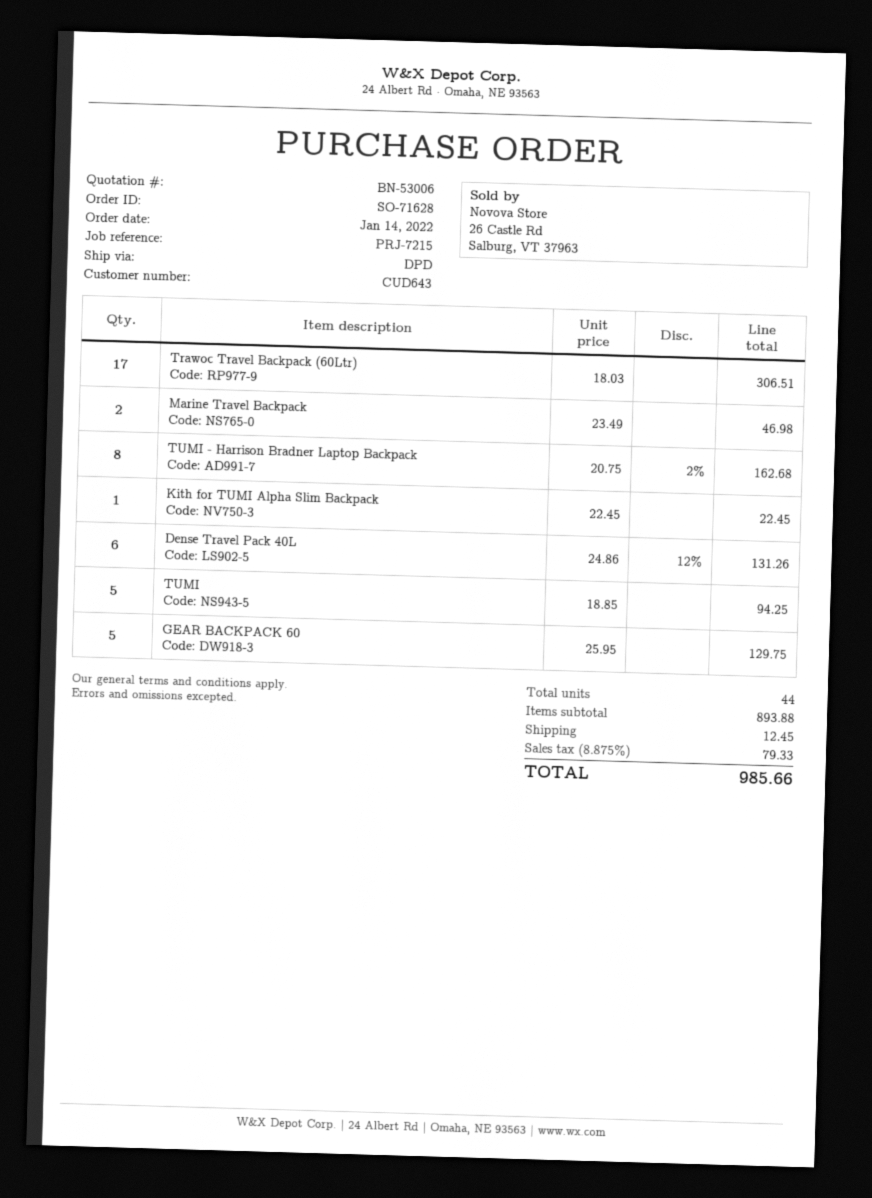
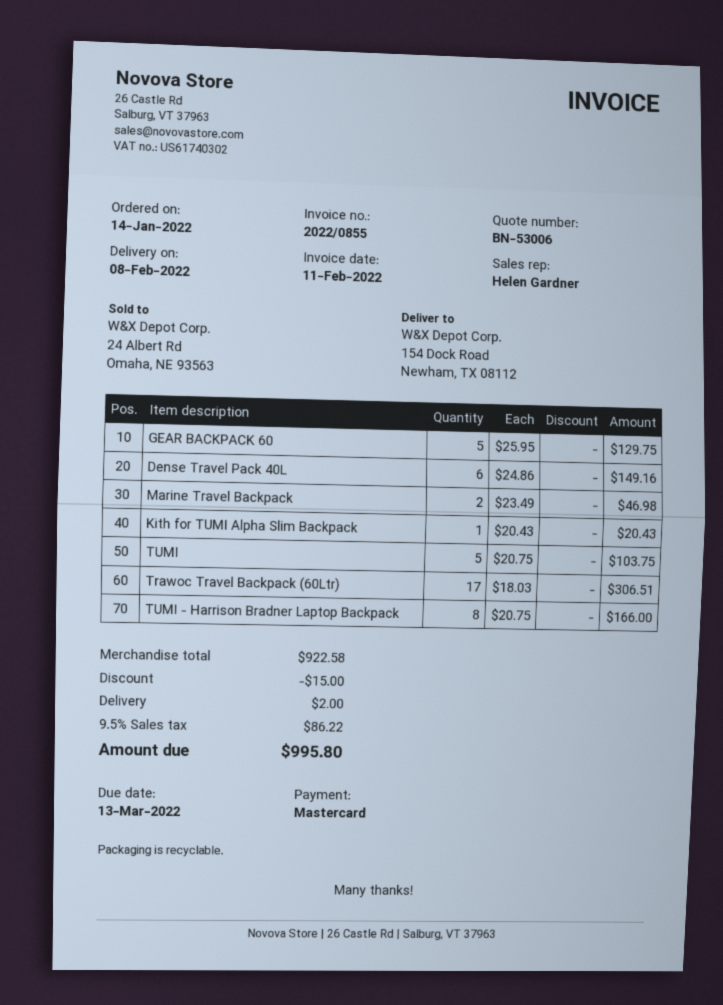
TUMI - Harrison Bradner Laptop Backpack: 8 x 20.75 - 2% = 162.68 -> 8 x 20.75 = 166.00
Kith for TUMI Alpha Slim Backpack: 1 x 22.45 = 22.45 -> 1 x 20.43 = 20.43
Dense Travel Pack 40L: 6 x 24.86 - 12% = 131.26 -> 6 x 24.86 = 149.16
TUMI: 5 x 18.85 = 94.25 -> 5 x 20.75 = 103.75
subtotal: 893.88 -> 922.58
discount: none -> 15.00
shipping: 12.45 -> 2.00
tax: 8.875% = 79.33 -> 9.5% = 86.22
total: 985.66 -> 995.80

